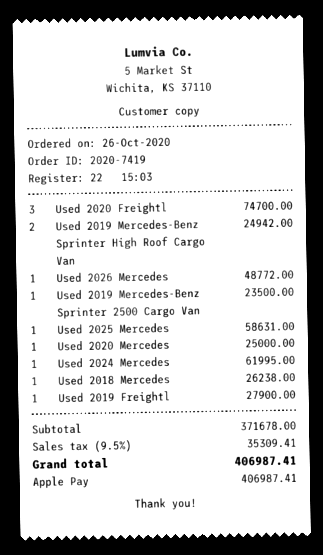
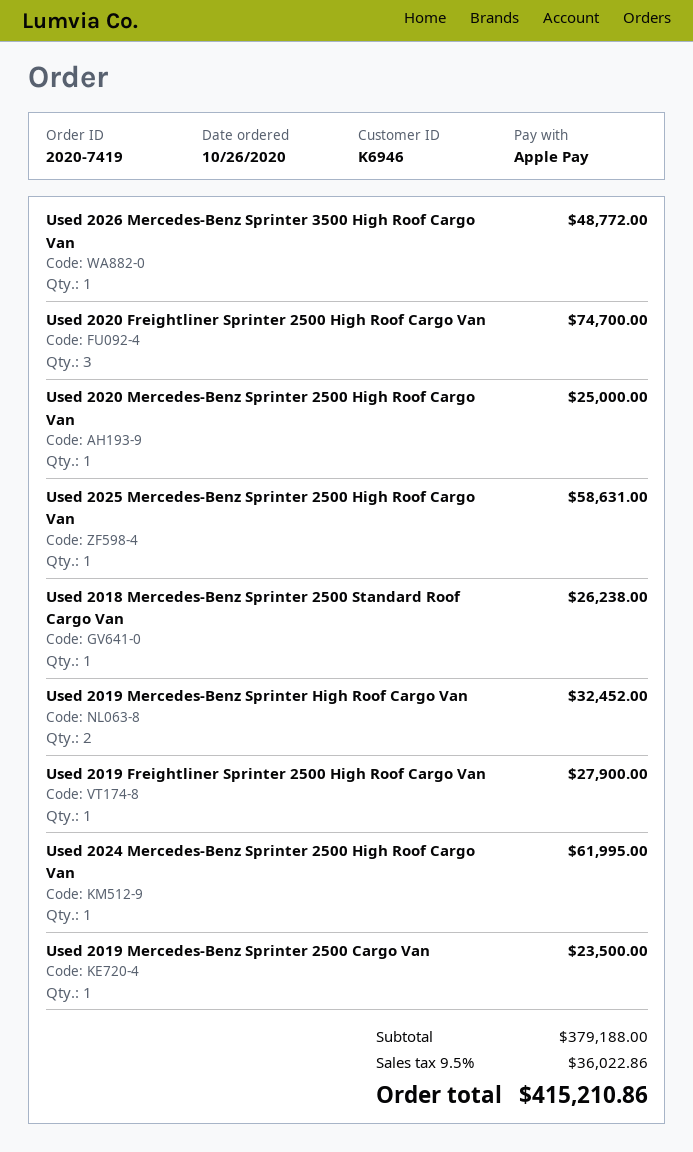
Used 2019 Mercedes-Benz Sprinter High Roof Cargo Van: 2 for 24942.00 -> 2 for 32452.00
subtotal: 371678.00 -> 379188.00
tax: 9.5% = 35309.41 -> 9.5% = 36022.86
total: 406987.41 -> 415210.86

